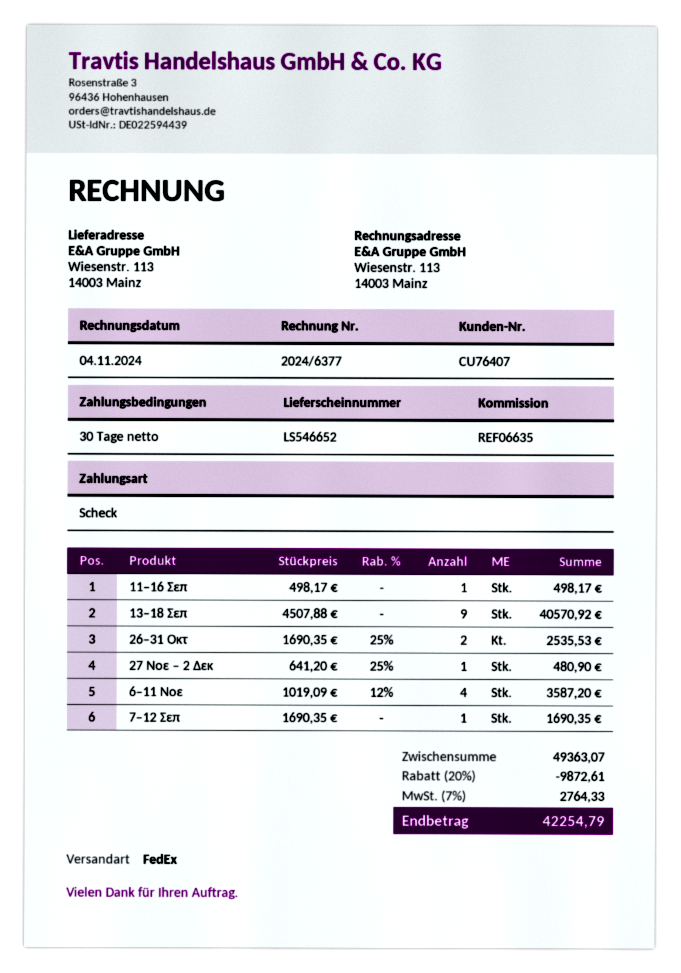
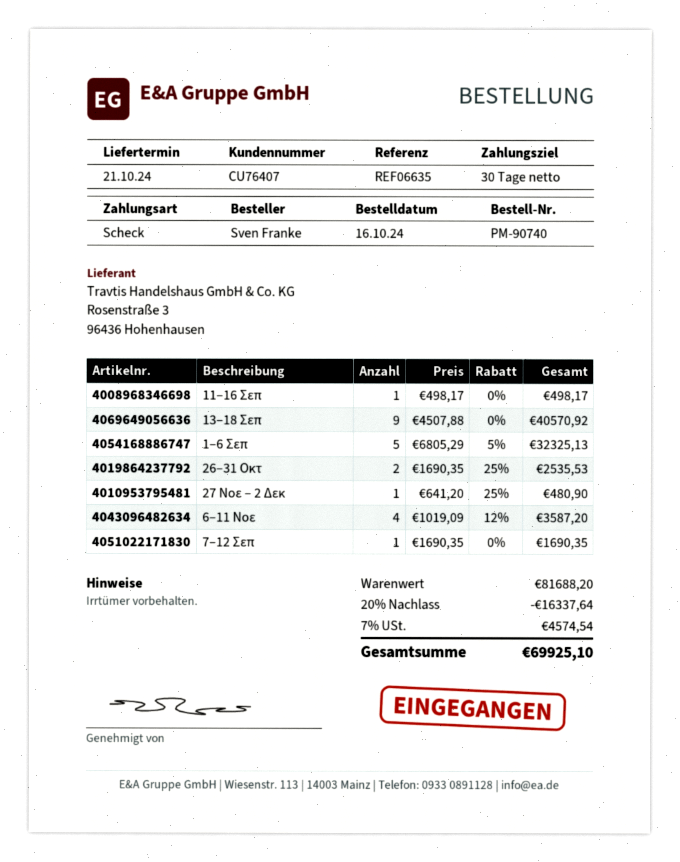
1–6 Σεπ: none -> 5 x 6805.29 - 5% = 32325.13
subtotal: 49363.07 -> 81688.20
discount: 20% = 9872.61 -> 20% = 16337.64
tax: 7% = 2764.33 -> 7% = 4574.54
total: 42254.79 -> 69925.10

